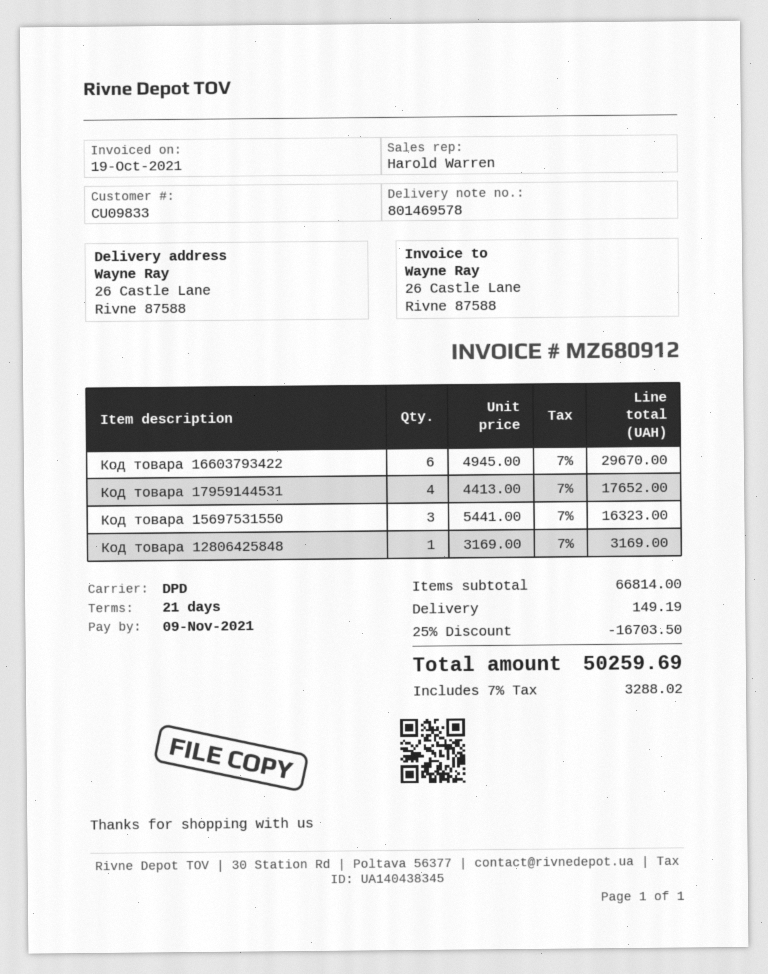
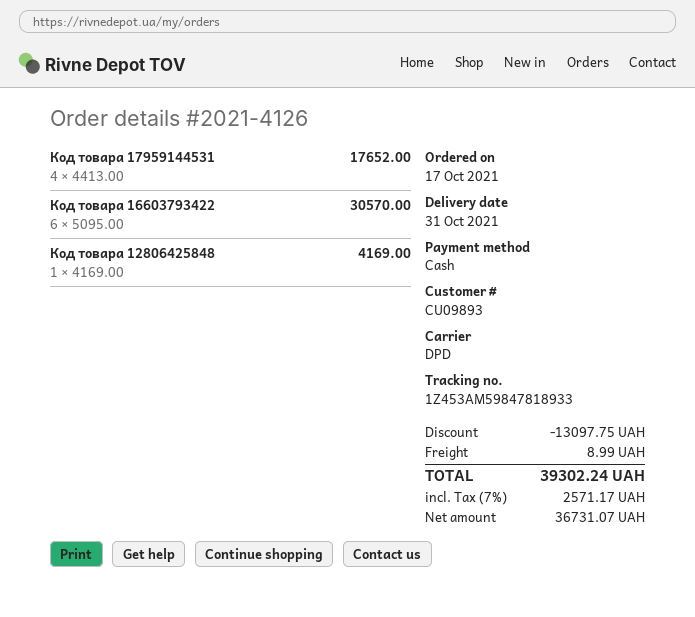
customer number: CU09833 -> CU09893
Код товара 16603793422: 6 x 4945.00 = 29670.00 -> 6 x 5095.00 = 30570.00
Код товара 15697531550: 3 x 5441.00 = 16323.00 -> none
Код товара 12806425848: 1 x 3169.00 = 3169.00 -> 1 x 4169.00 = 4169.00
discount: 16703.50 -> 13097.75
shipping: 149.19 -> 8.99
tax: 7% = 3288.02 -> 7% = 2571.17
total: 50259.69 -> 39302.24

